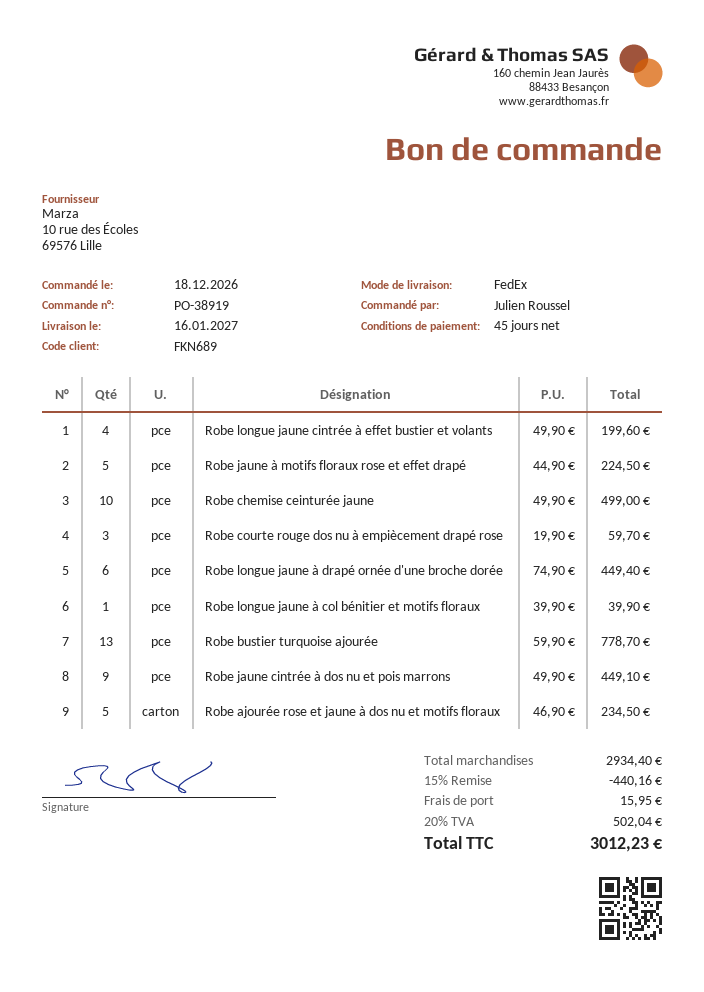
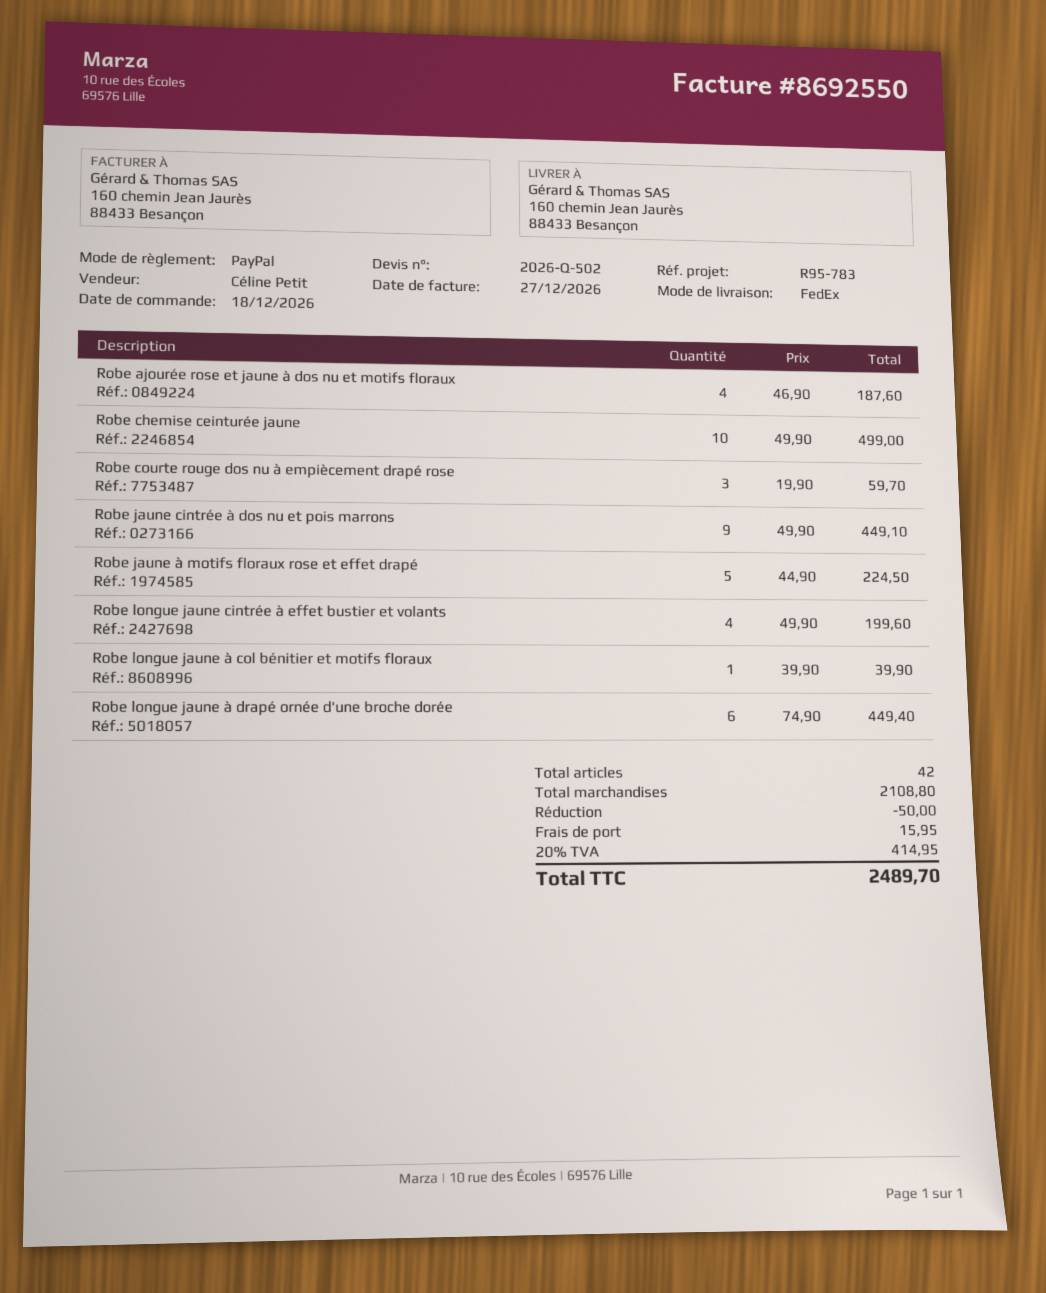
Robe bustier turquoise ajourée: 13 x 59.90 = 778.70 -> none
Robe ajourée rose et jaune à dos nu et motifs floraux: 5 x 46.90 = 234.50 -> 4 x 46.90 = 187.60
subtotal: 2934.40 -> 2108.80
discount: 440.16 -> 50.00
tax: 20% = 502.04 -> 20% = 414.95
total: 3012.23 -> 2489.70

